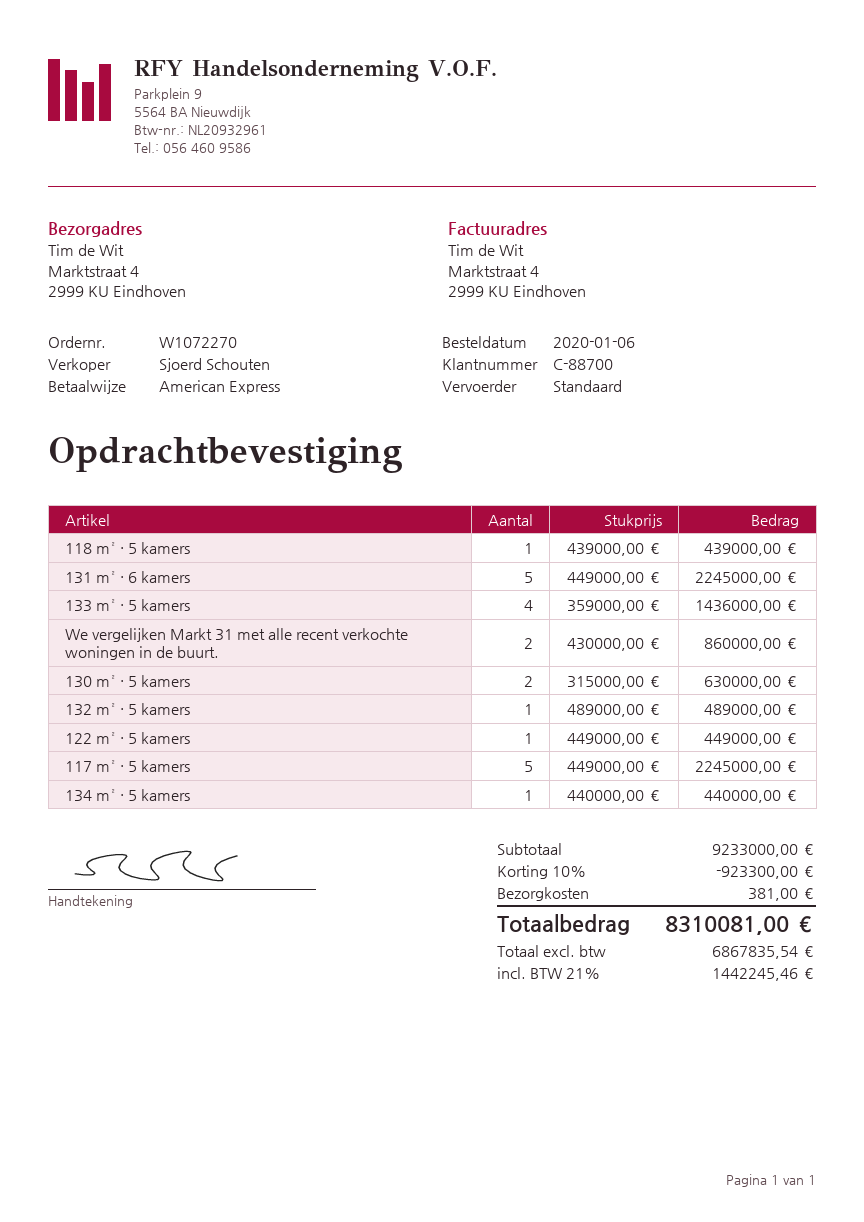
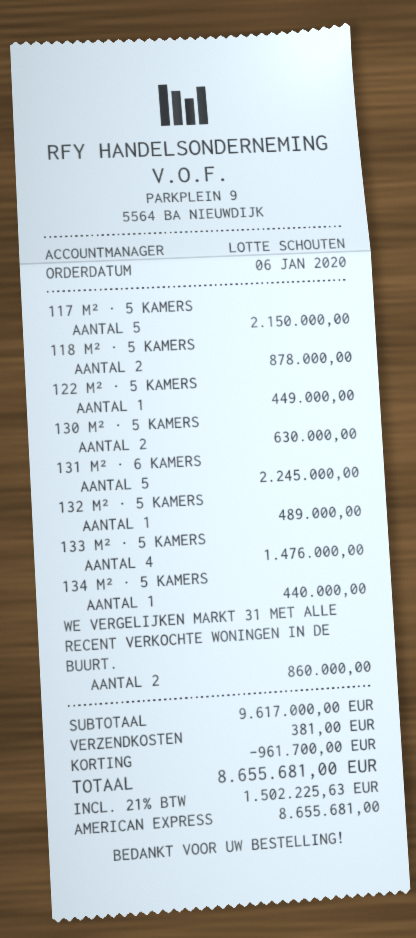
sales rep: Sjoerd Schouten -> LOTTE SCHOUTEN
118 m² · 5 kamers: 1 for 439000.00 -> 2 for 878000.00
133 m² · 5 kamers: 4 for 1436000.00 -> 4 for 1476000.00
117 m² · 5 kamers: 5 for 2245000.00 -> 5 for 2150000.00
subtotal: 9233000.00 -> 9617000.00
discount: 923300.00 -> 961700.00
tax: 21% = 1442245.46 -> 21% = 1502225.63
total: 8310081.00 -> 8655681.00

